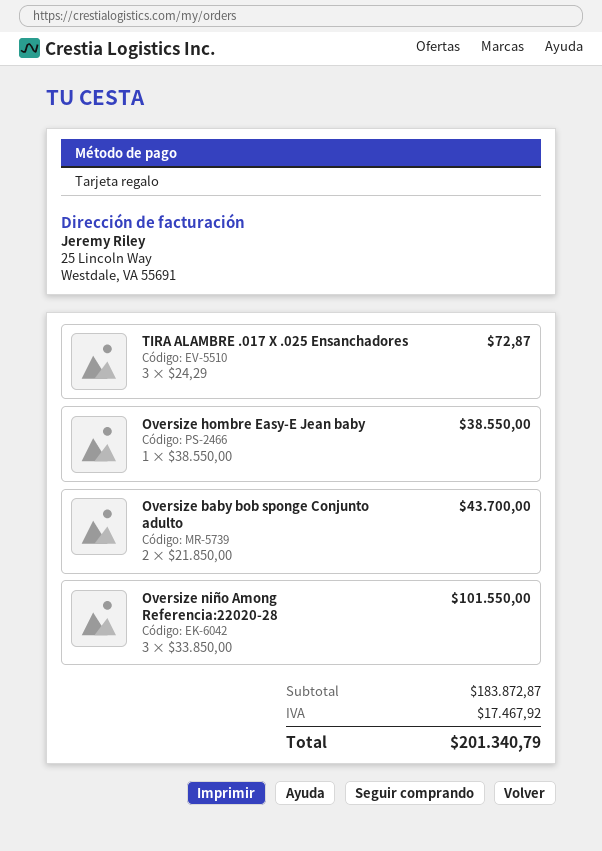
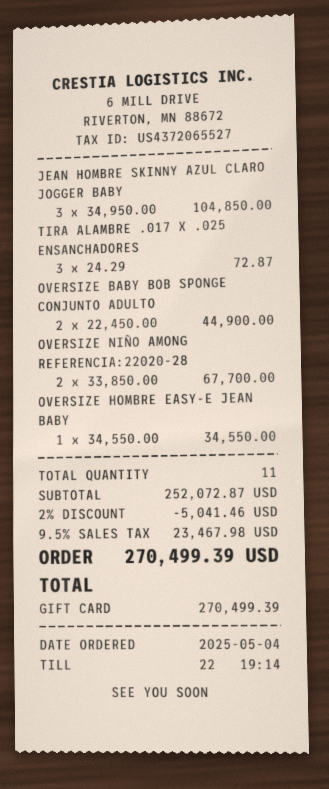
Oversize hombre Easy-E Jean baby: 1 x 38550.00 = 38550.00 -> 1 x 34550.00 = 34550.00
Oversize baby bob sponge Conjunto adulto: 2 x 21850.00 = 43700.00 -> 2 x 22450.00 = 44900.00
Oversize niño Among Referencia:22020-28: 3 x 33850.00 = 101550.00 -> 2 x 33850.00 = 67700.00
JEAN HOMBRE SKINNY AZUL CLARO JOGGER BABY: none -> 3 x 34950.00 = 104850.00
subtotal: 183872.87 -> 252072.87
discount: none -> 2% = 5041.46
tax: 17467.92 -> 23467.98
total: 201340.79 -> 270499.39

